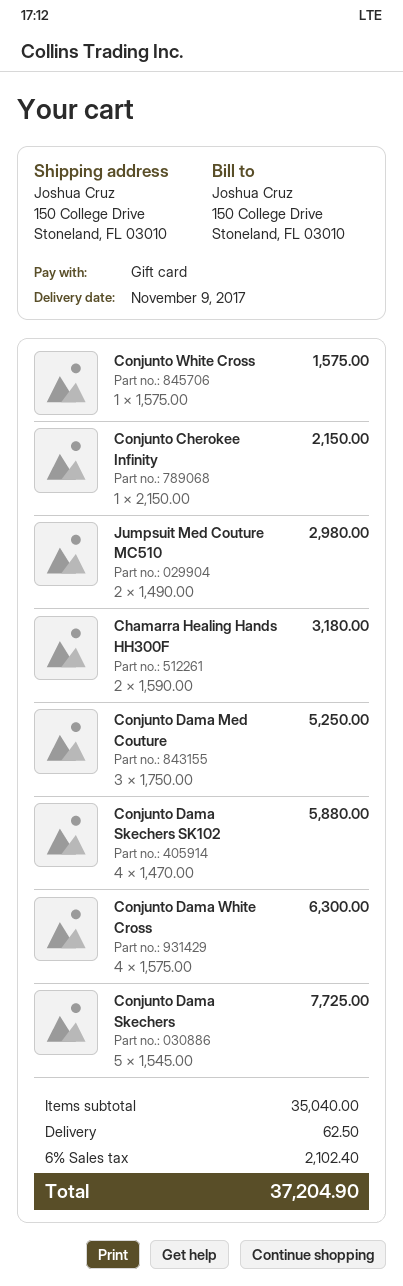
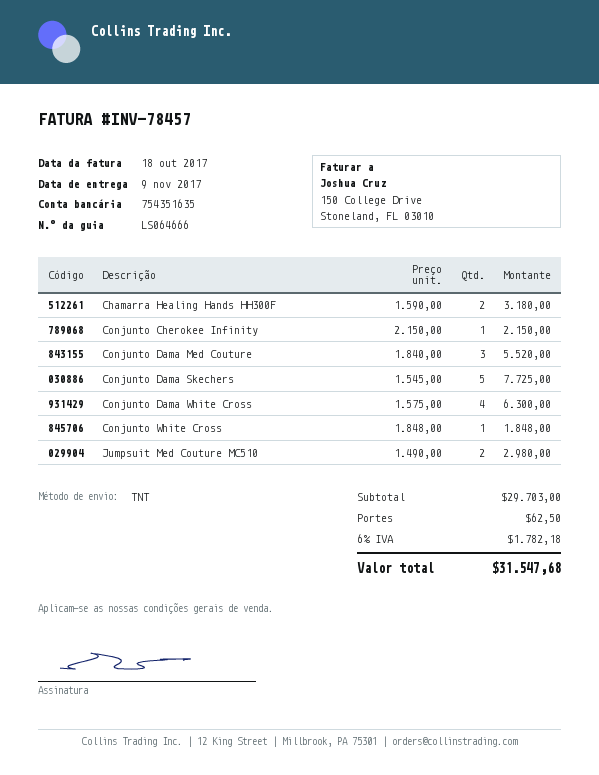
Conjunto White Cross: 1 x 1575.00 = 1575.00 -> 1 x 1848.00 = 1848.00
Conjunto Dama Med Couture: 3 x 1750.00 = 5250.00 -> 3 x 1840.00 = 5520.00
Conjunto Dama Skechers SK102: 4 x 1470.00 = 5880.00 -> none
subtotal: 35040.00 -> 29703.00
tax: 6% = 2102.40 -> 6% = 1782.18
total: 37204.90 -> 31547.68

